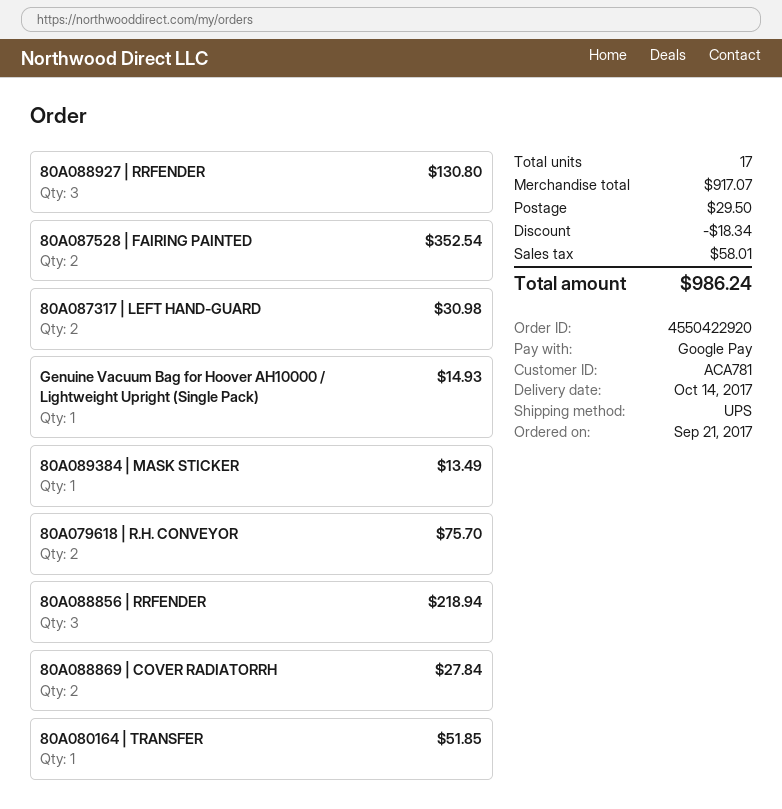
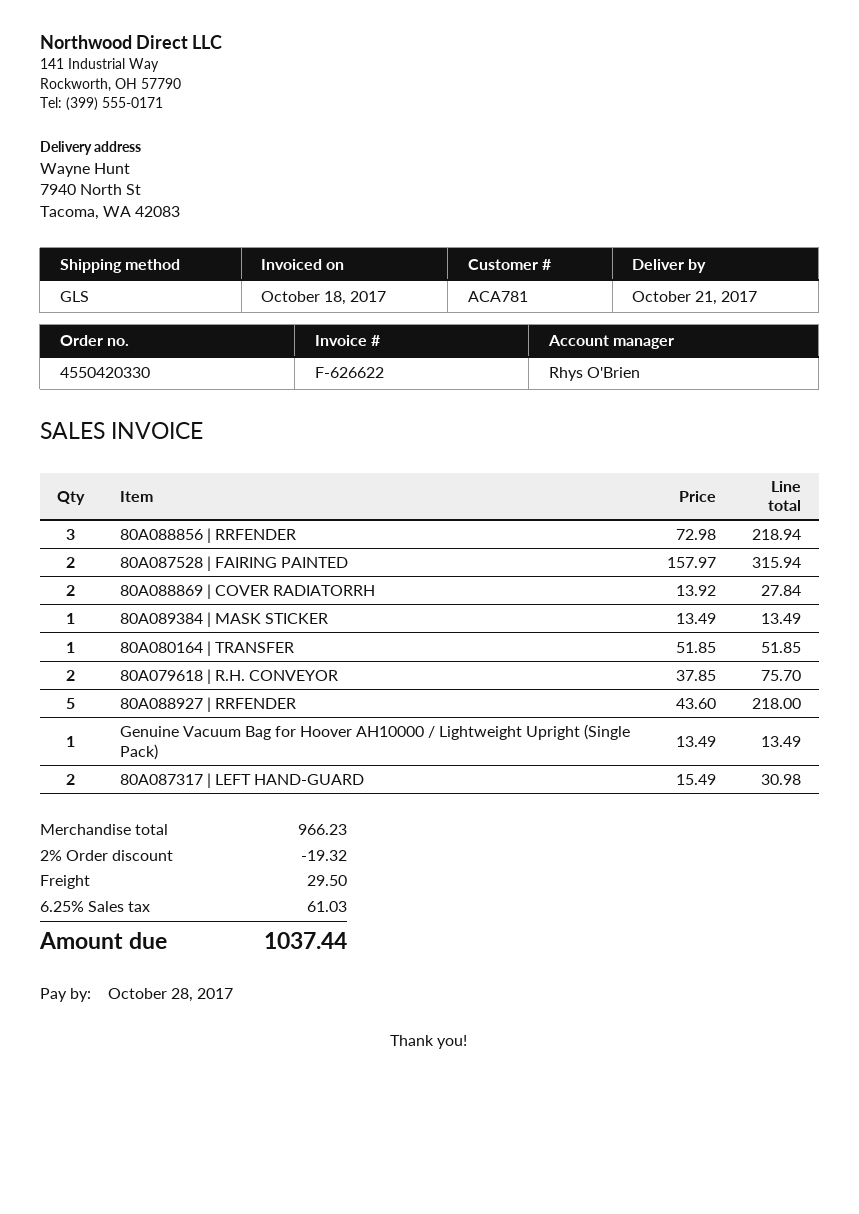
order number: 4550422920 -> 4550420330
delivery date: 2017-10-14 -> 2017-10-21
shipping method: UPS -> GLS
80A088927 | RRFENDER: 3 for 130.80 -> 5 for 218.00
80A087528 | FAIRING PAINTED: 2 for 352.54 -> 2 for 315.94
Genuine Vacuum Bag for Hoover AH10000 / Lightweight Upright (Single Pack): 1 for 14.93 -> 1 for 13.49
subtotal: 917.07 -> 966.23
discount: 18.34 -> 19.32
tax: 58.01 -> 61.03
total: 986.24 -> 1037.44

